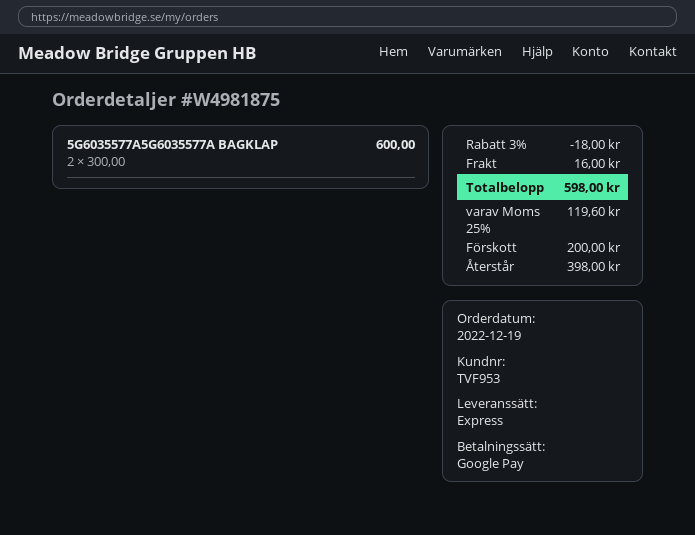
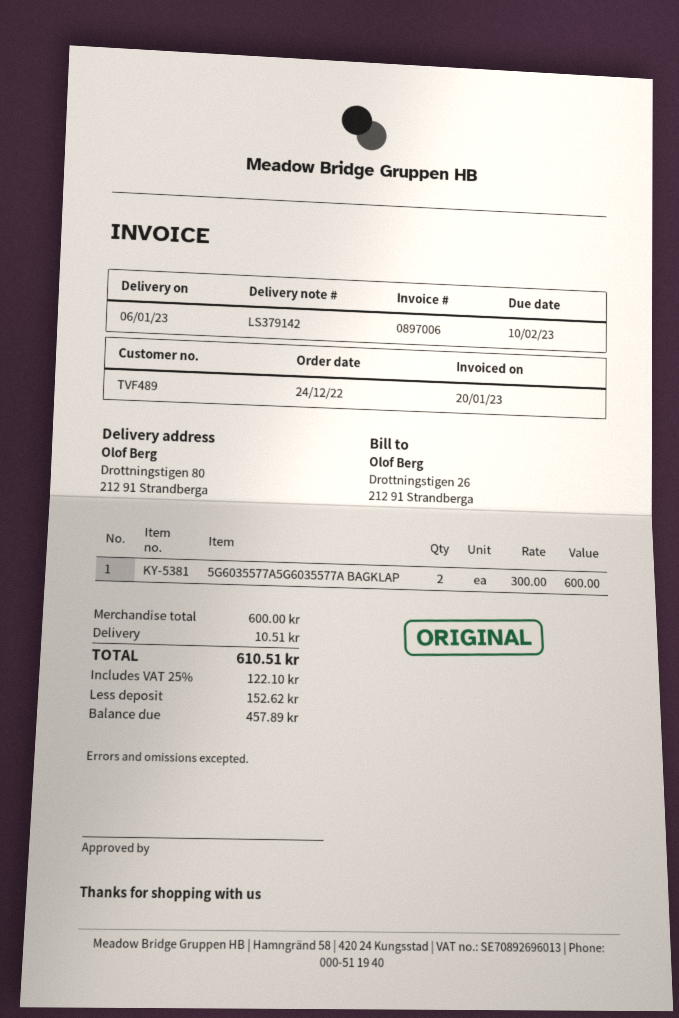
order date: 2022-12-19 -> 2022-12-24
customer number: TVF953 -> TVF489
discount: 3% = 18.00 -> none
shipping: 16.00 -> 10.51
tax: 25% = 119.60 -> 25% = 122.10
total: 598.00 -> 610.51
deposit: 200.00 -> 152.62
balance: 398.00 -> 457.89

